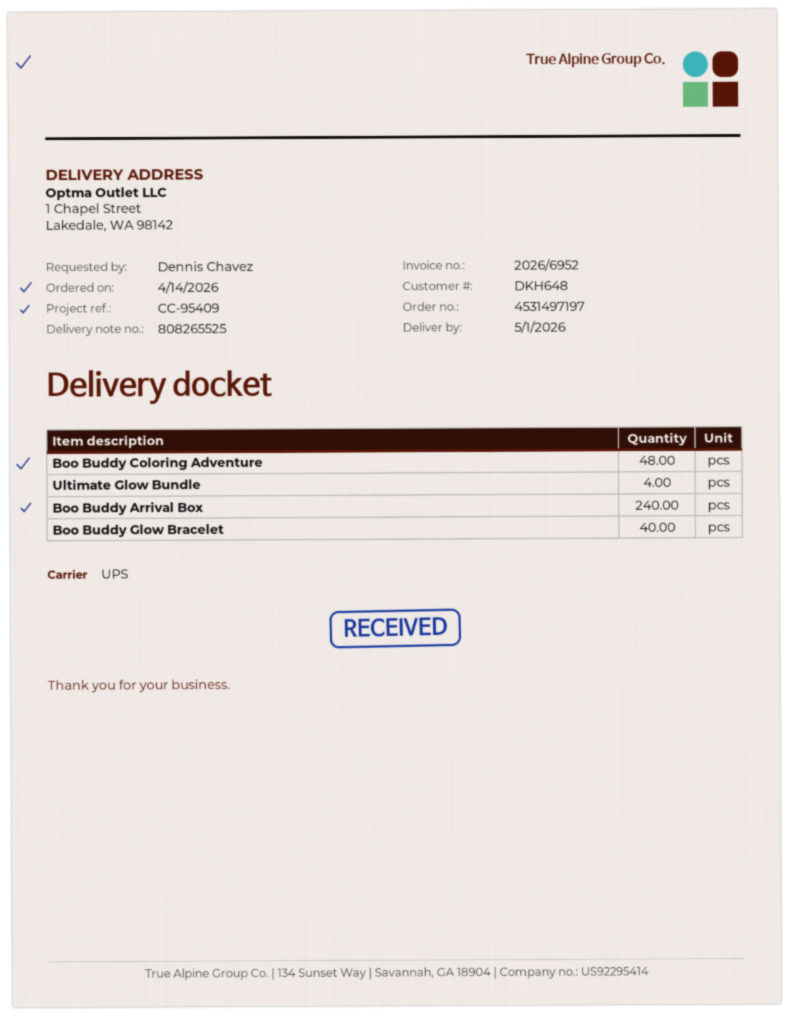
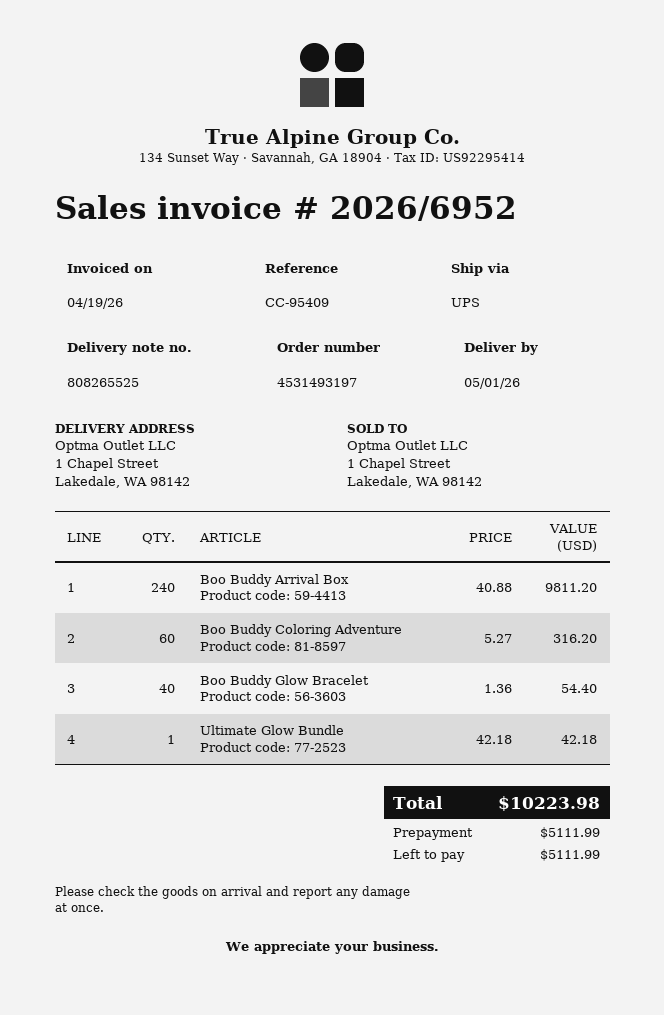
order number: 4531497197 -> 4531493197
Boo Buddy Coloring Adventure: 48 -> 60
Ultimate Glow Bundle: 4 -> 1

